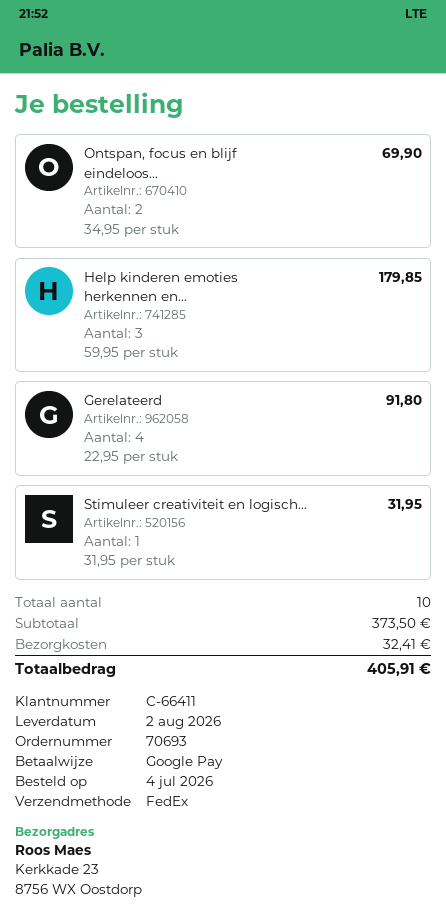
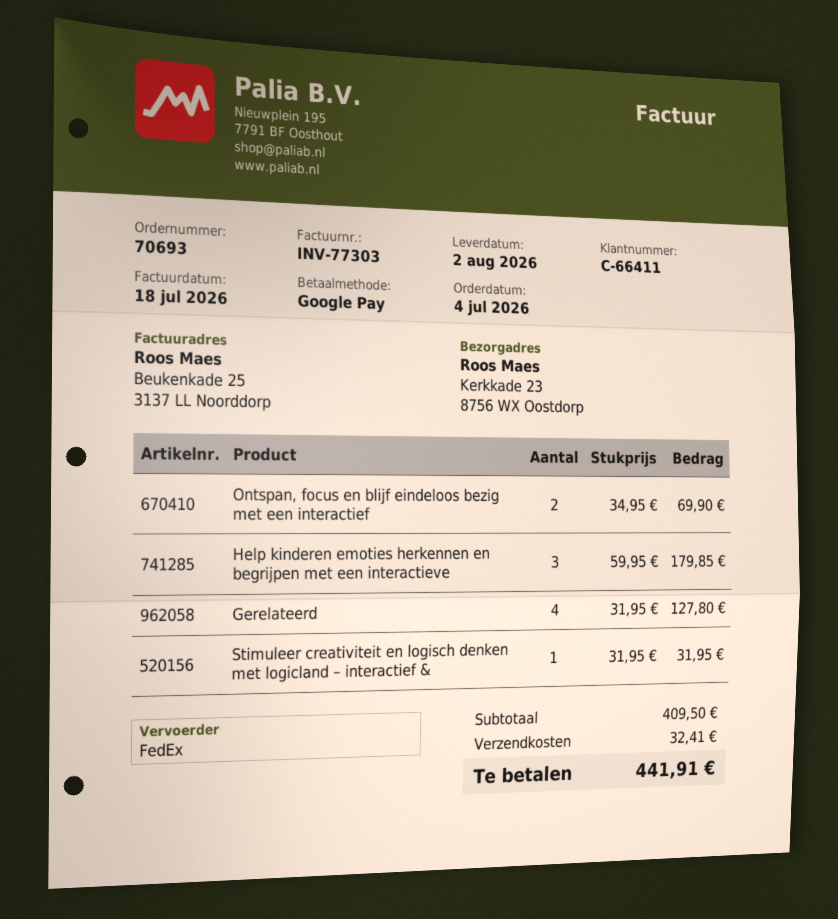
Gerelateerd: 4 x 22.95 = 91.80 -> 4 x 31.95 = 127.80
subtotal: 373.50 -> 409.50
total: 405.91 -> 441.91

